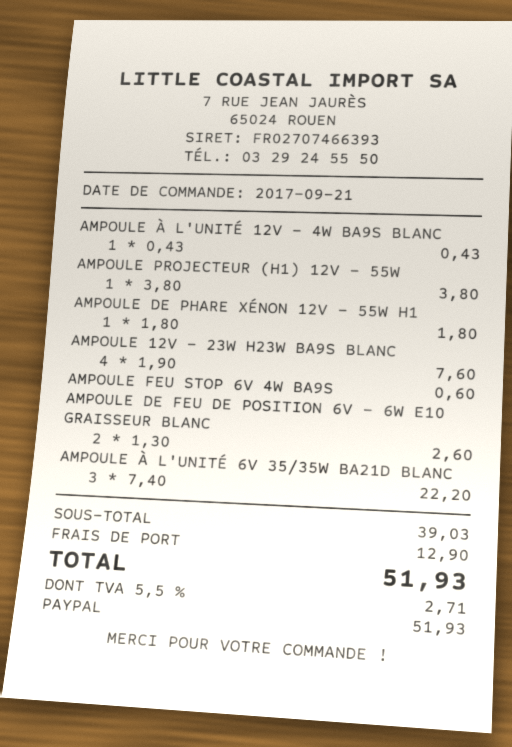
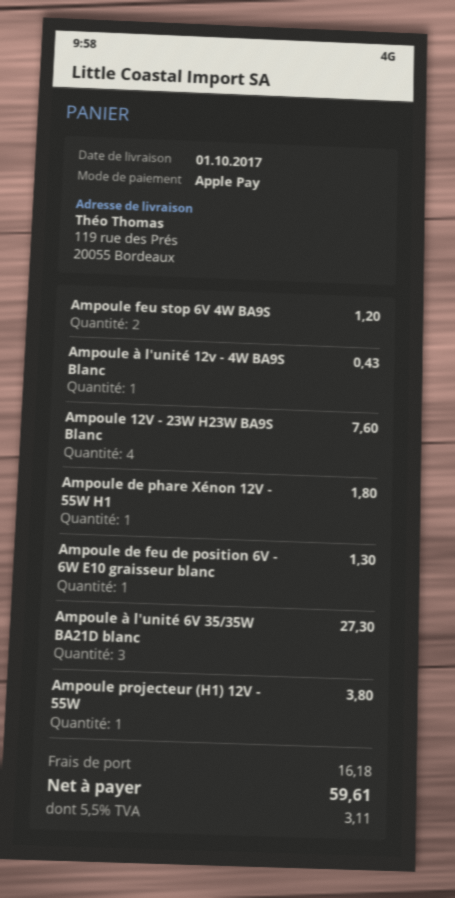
payment method: PayPal -> Apple Pay
AMPOULE FEU STOP 6V 4W BA9S: 1 for 0.60 -> 2 for 1.20
AMPOULE DE FEU DE POSITION 6V - 6W E10 GRAISSEUR BLANC: 2 for 2.60 -> 1 for 1.30
AMPOULE À L'UNITÉ 6V 35/35W BA21D BLANC: 3 for 22.20 -> 3 for 27.30
shipping: 12.90 -> 16.18
tax: 5.5% = 2.71 -> 5.5% = 3.11
total: 51.93 -> 59.61

